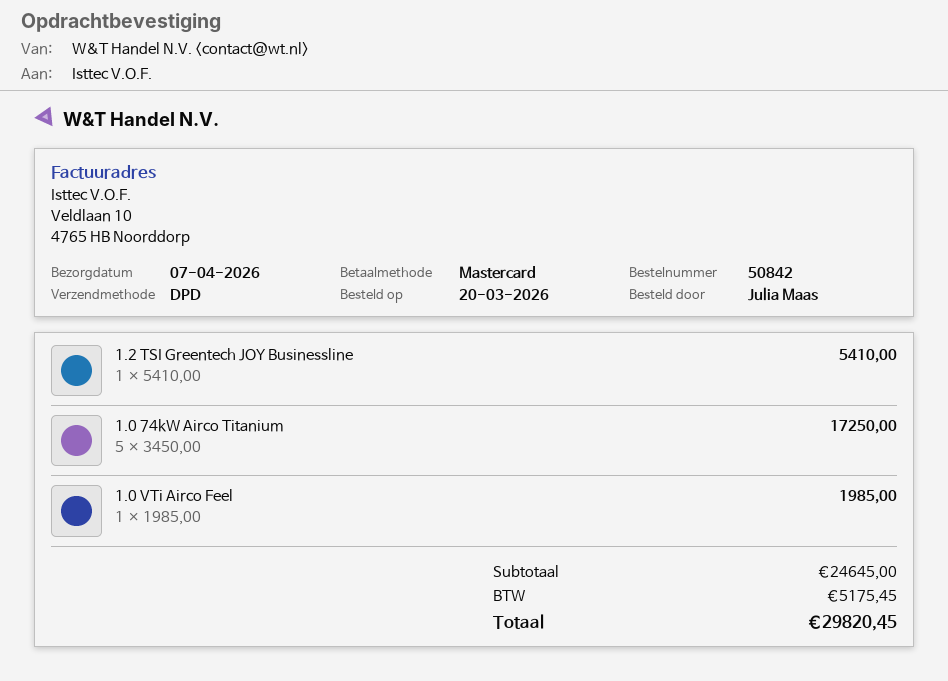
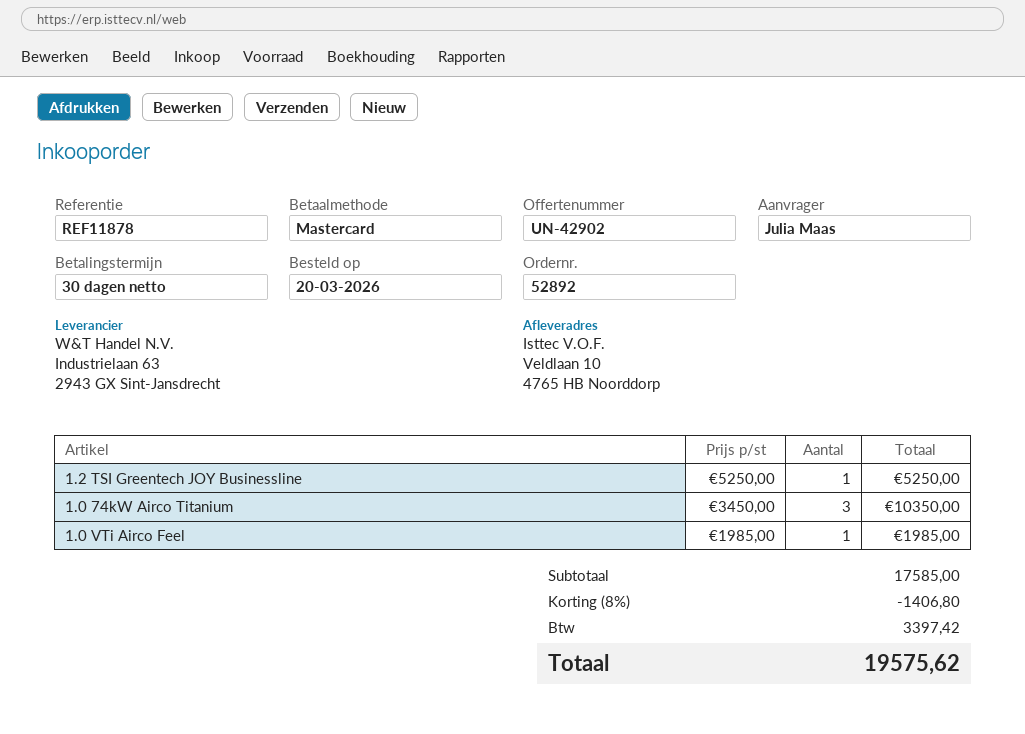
order number: 50842 -> 52892
1.2 TSI Greentech JOY Businessline: 1 x 5410.00 = 5410.00 -> 1 x 5250.00 = 5250.00
1.0 74kW Airco Titanium: 5 x 3450.00 = 17250.00 -> 3 x 3450.00 = 10350.00
subtotal: 24645.00 -> 17585.00
discount: none -> 8% = 1406.80
tax: 5175.45 -> 3397.42
total: 29820.45 -> 19575.62

